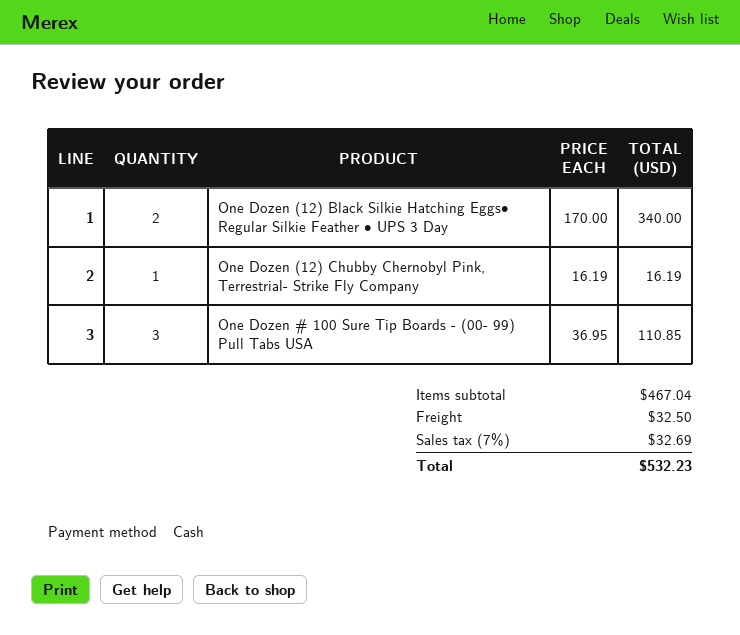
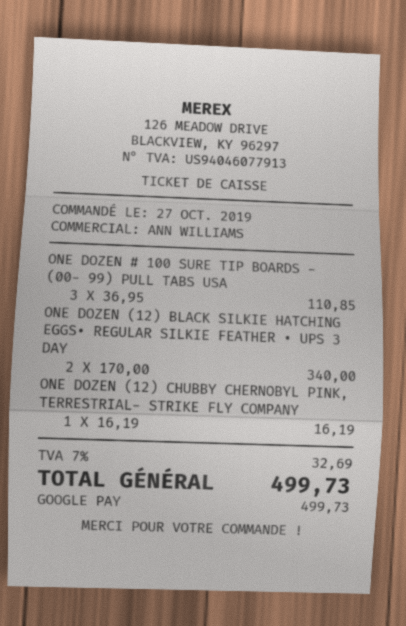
payment method: cash -> Google Pay
shipping: 32.50 -> none
total: 532.23 -> 499.73

